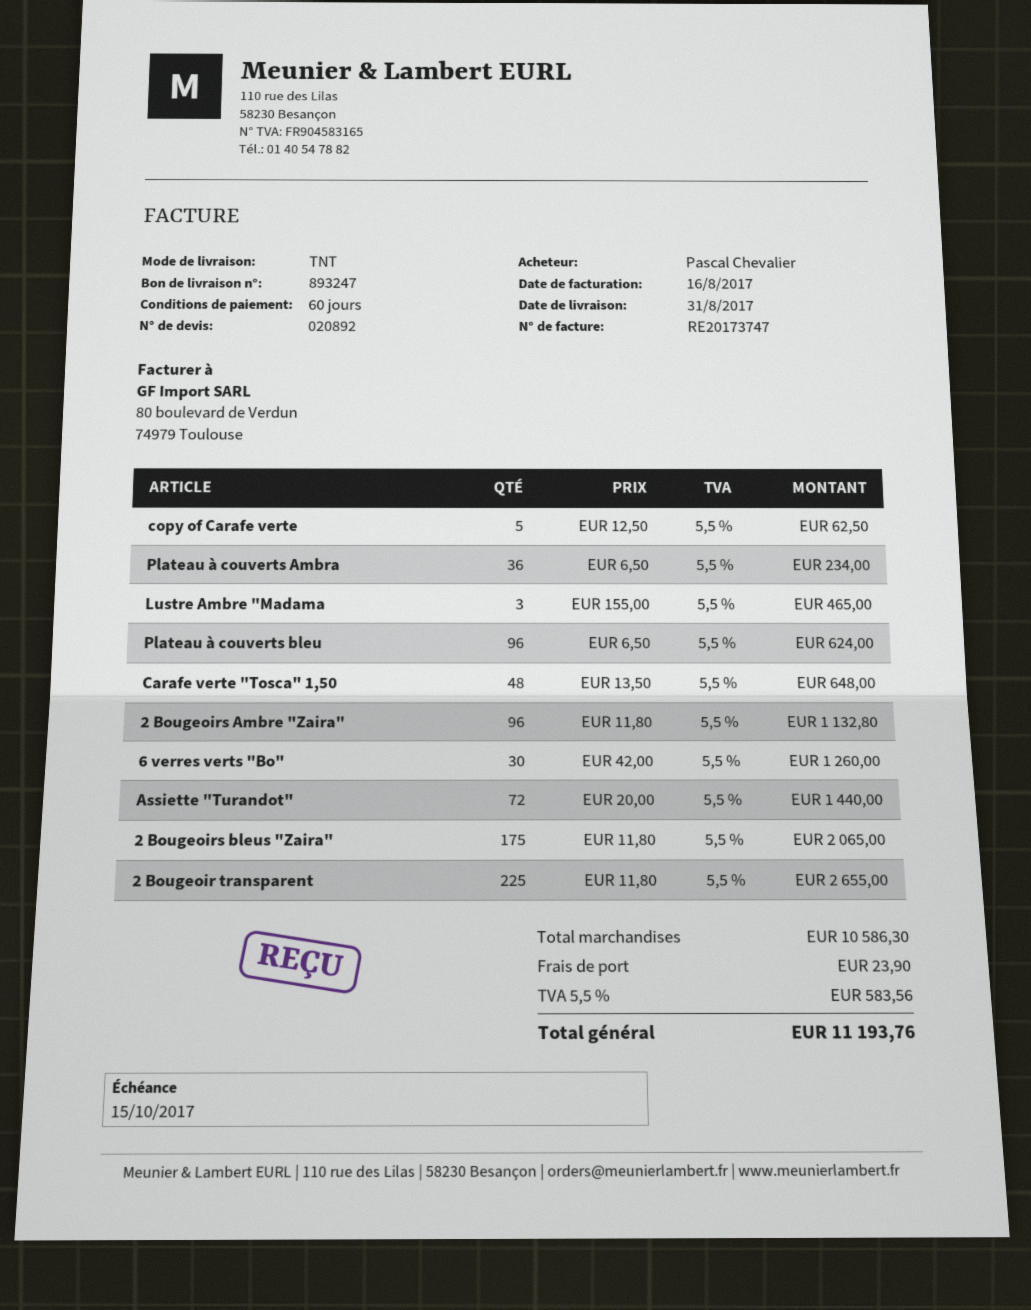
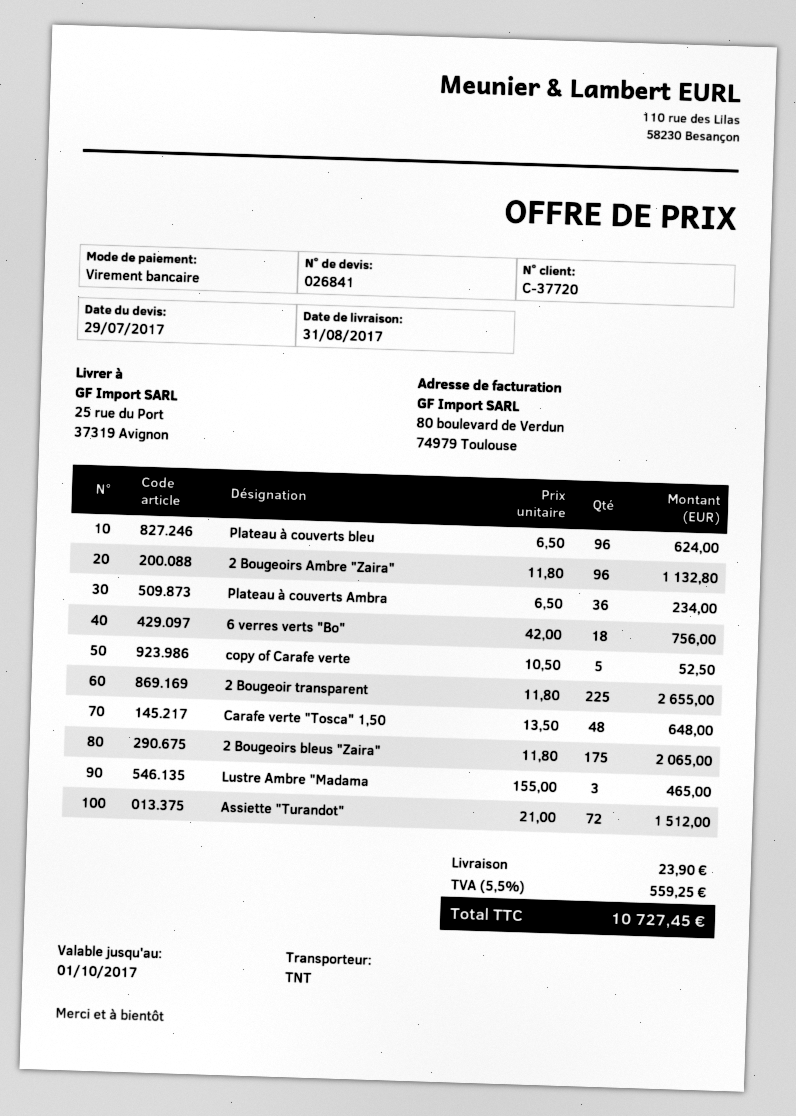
quote number: 020892 -> 026841
copy of Carafe verte: 5 x 12.50 = 62.50 -> 5 x 10.50 = 52.50
6 verres verts "Bo": 30 x 42.00 = 1260.00 -> 18 x 42.00 = 756.00
Assiette "Turandot": 72 x 20.00 = 1440.00 -> 72 x 21.00 = 1512.00
tax: 5.5% = 583.56 -> 5.5% = 559.25
total: 11193.76 -> 10727.45

